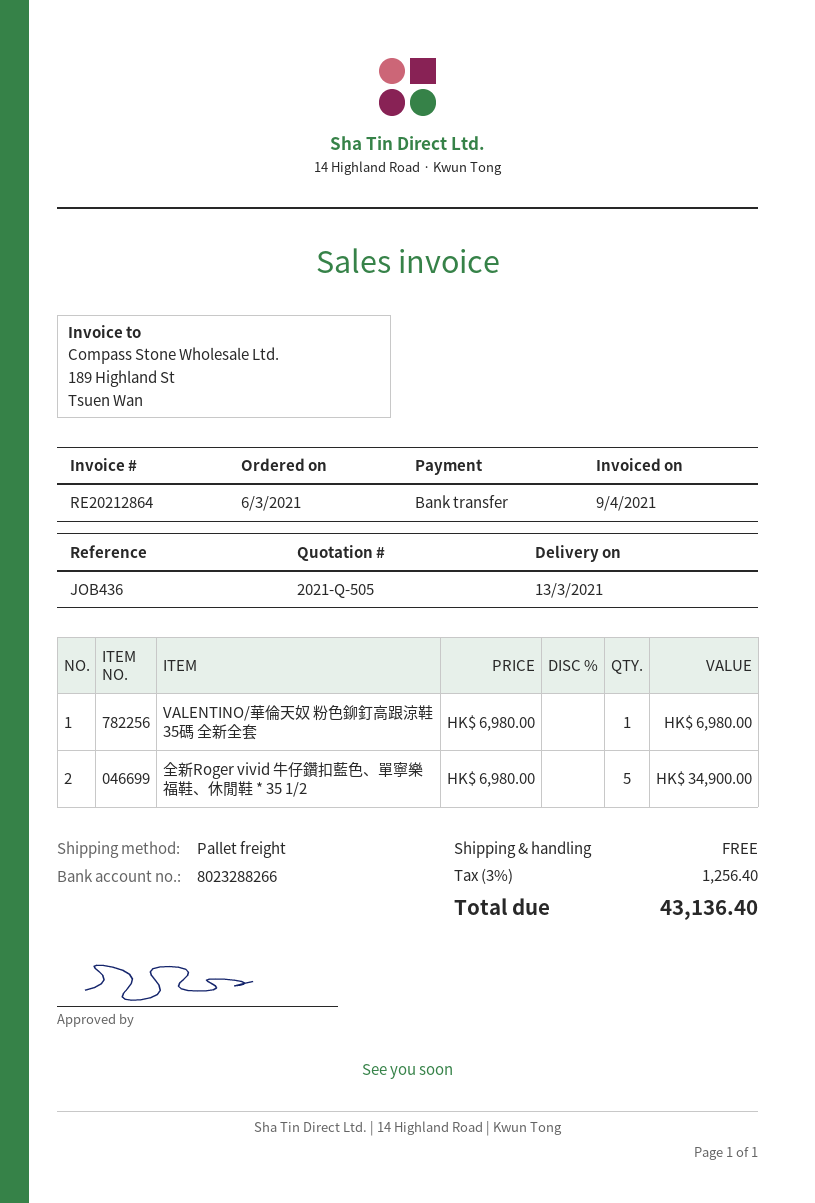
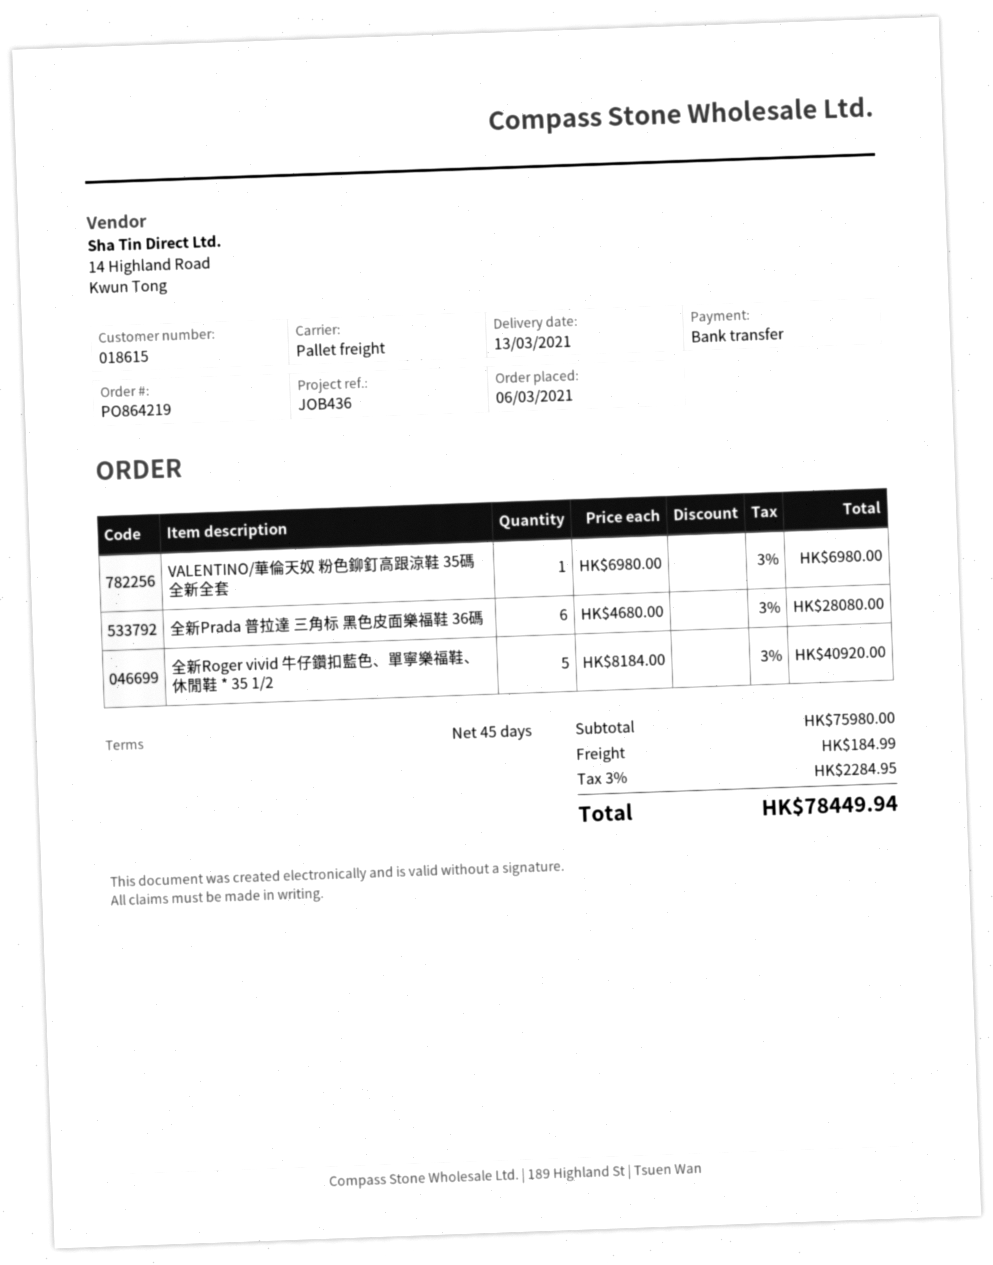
全新Roger vivid 牛仔鑽扣藍色、單寧樂福鞋、休閒鞋 * 35 1/2: 5 x 6980.00 = 34900.00 -> 5 x 8184.00 = 40920.00
全新Prada 普拉達 三角标 黑色皮面樂福鞋 36碼: none -> 6 x 4680.00 = 28080.00
shipping: 0.00 -> 184.99
tax: 3% = 1256.40 -> 3% = 2284.95
total: 43136.40 -> 78449.94

